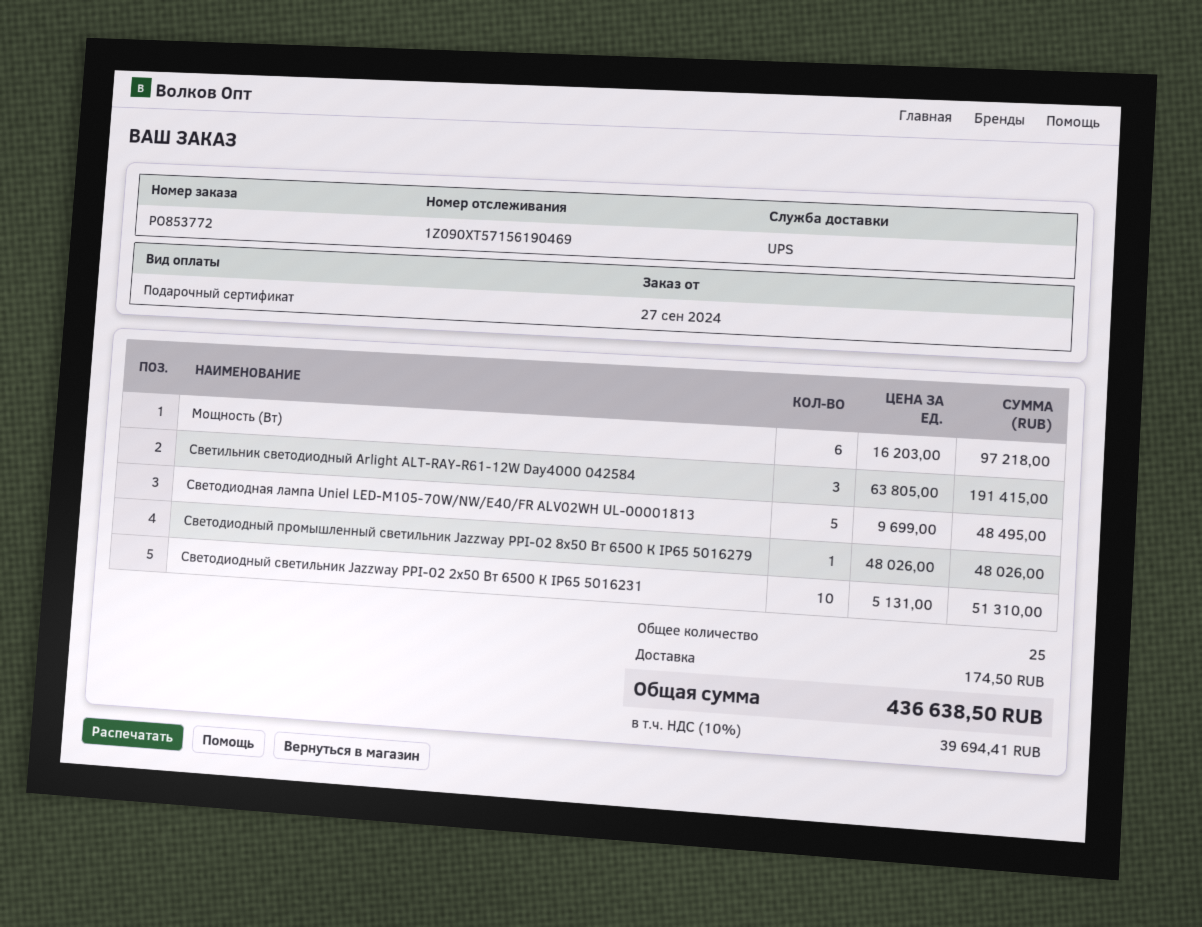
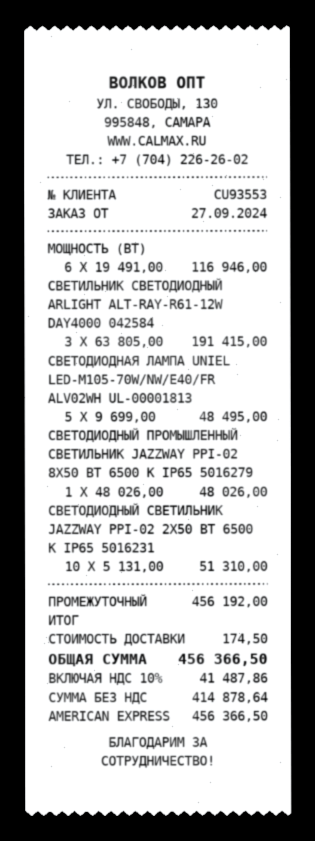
payment method: gift card -> American Express
Мощность (Вт): 6 x 16203.00 = 97218.00 -> 6 x 19491.00 = 116946.00
tax: 10% = 39694.41 -> 10% = 41487.86
total: 436638.50 -> 456366.50

